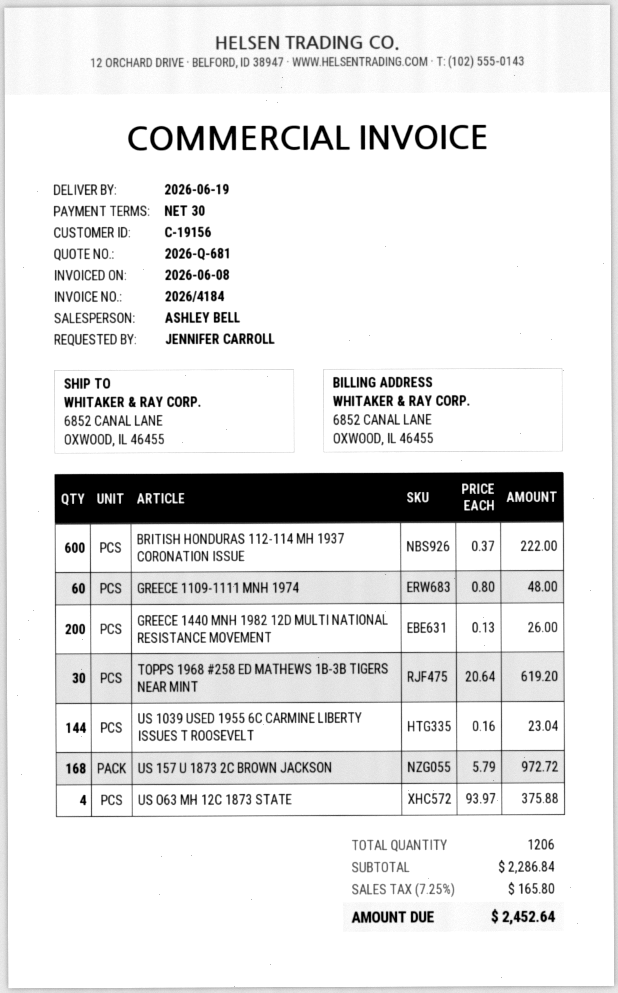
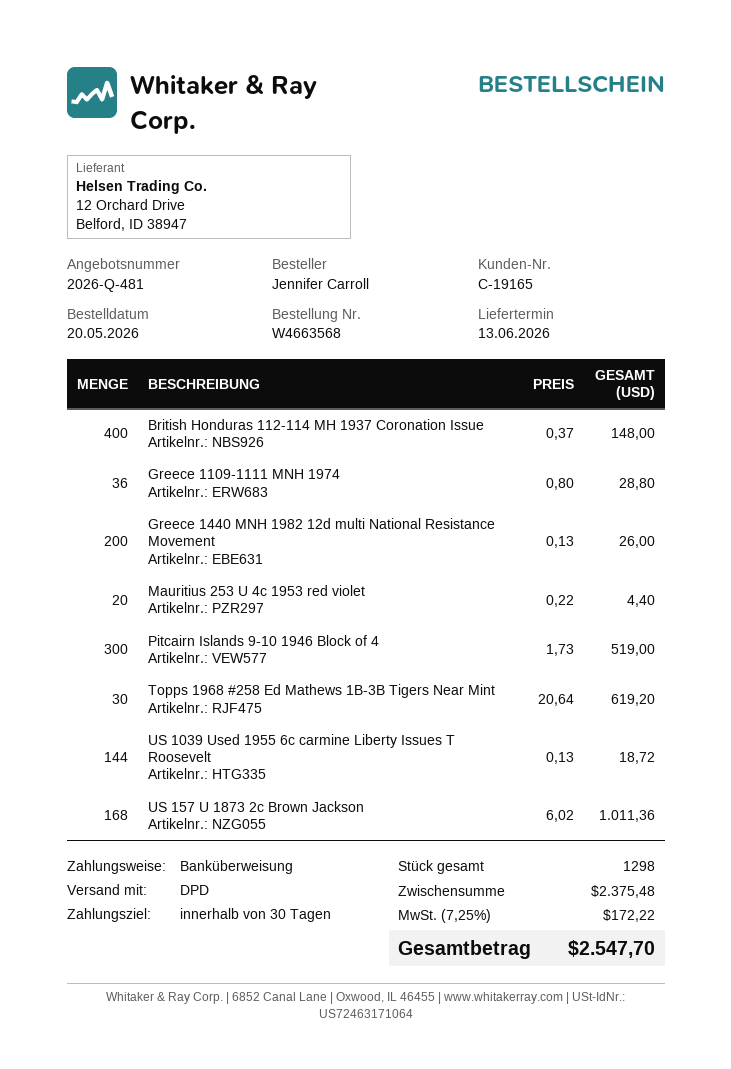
quote number: 2026-Q-681 -> 2026-Q-481
delivery date: 2026-06-19 -> 2026-06-13
customer number: C-19156 -> C-19165
BRITISH HONDURAS 112-114 MH 1937 CORONATION ISSUE: 600 x 0.37 = 222.00 -> 400 x 0.37 = 148.00
GREECE 1109-1111 MNH 1974: 60 x 0.80 = 48.00 -> 36 x 0.80 = 28.80
US 1039 USED 1955 6C CARMINE LIBERTY ISSUES T ROOSEVELT: 144 x 0.16 = 23.04 -> 144 x 0.13 = 18.72
US 157 U 1873 2C BROWN JACKSON: 168 x 5.79 = 972.72 -> 168 x 6.02 = 1011.36
US O63 MH 12C 1873 STATE: 4 x 93.97 = 375.88 -> none
Mauritius 253 U 4c 1953 red violet: none -> 20 x 0.22 = 4.40
Pitcairn Islands 9-10 1946 Block of 4: none -> 300 x 1.73 = 519.00
total quantity: 1206 -> 1298
subtotal: 2286.84 -> 2375.48
tax: 7.25% = 165.80 -> 7.25% = 172.22
total: 2452.64 -> 2547.70

